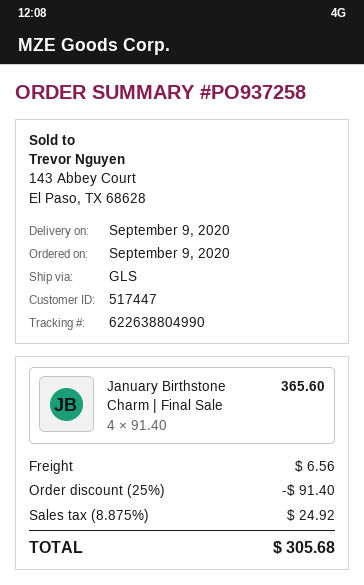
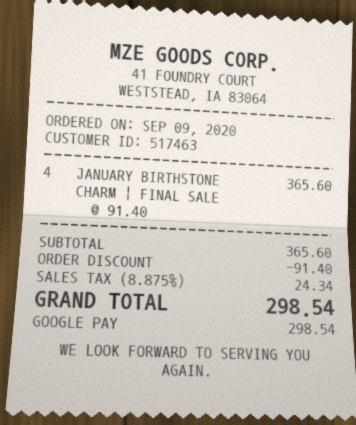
customer number: 517447 -> 517463
shipping: 6.56 -> none
tax: 8.875% = 24.92 -> 8.875% = 24.34
total: 305.68 -> 298.54

